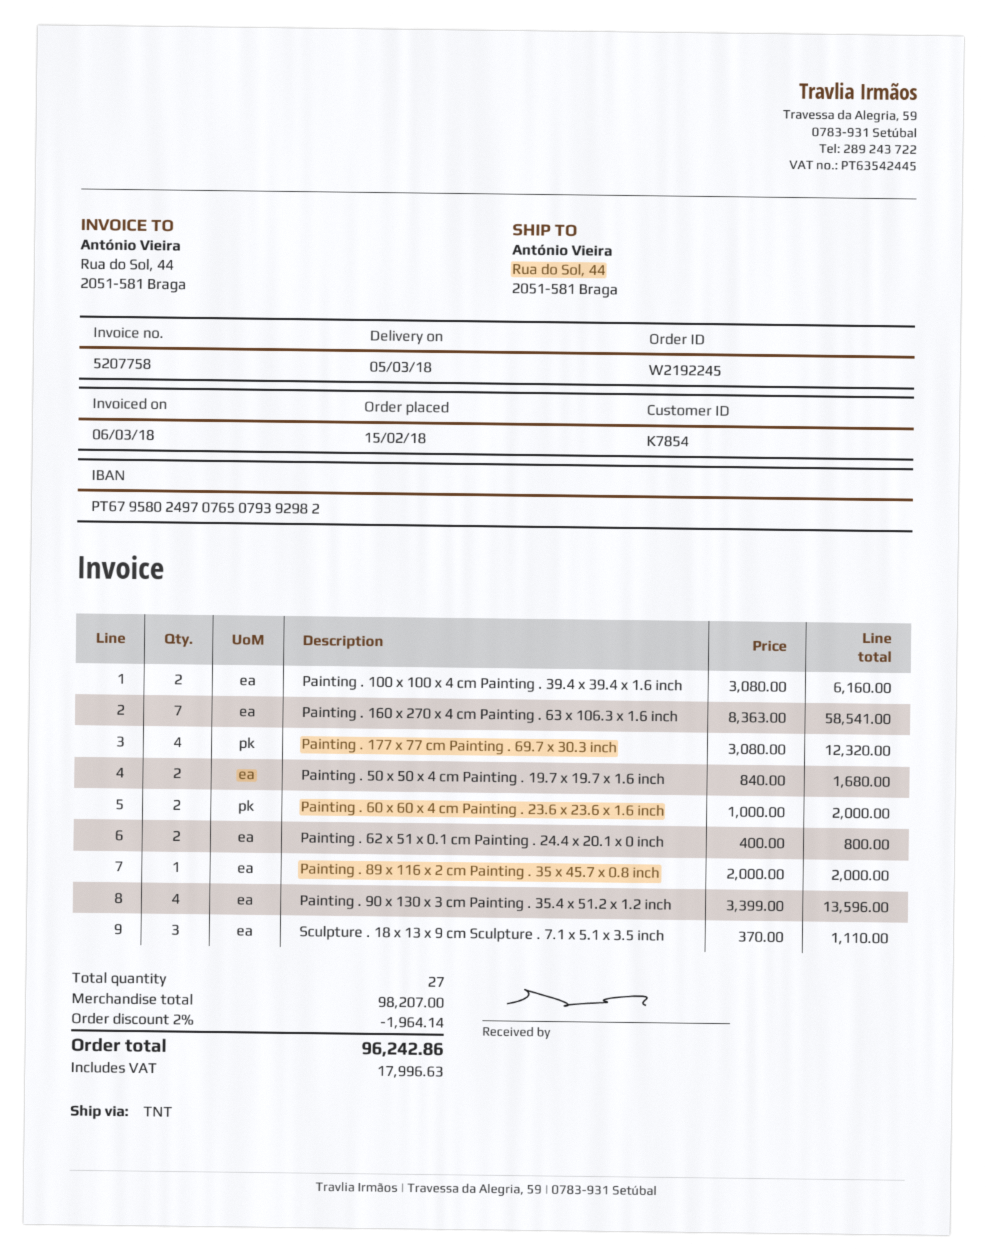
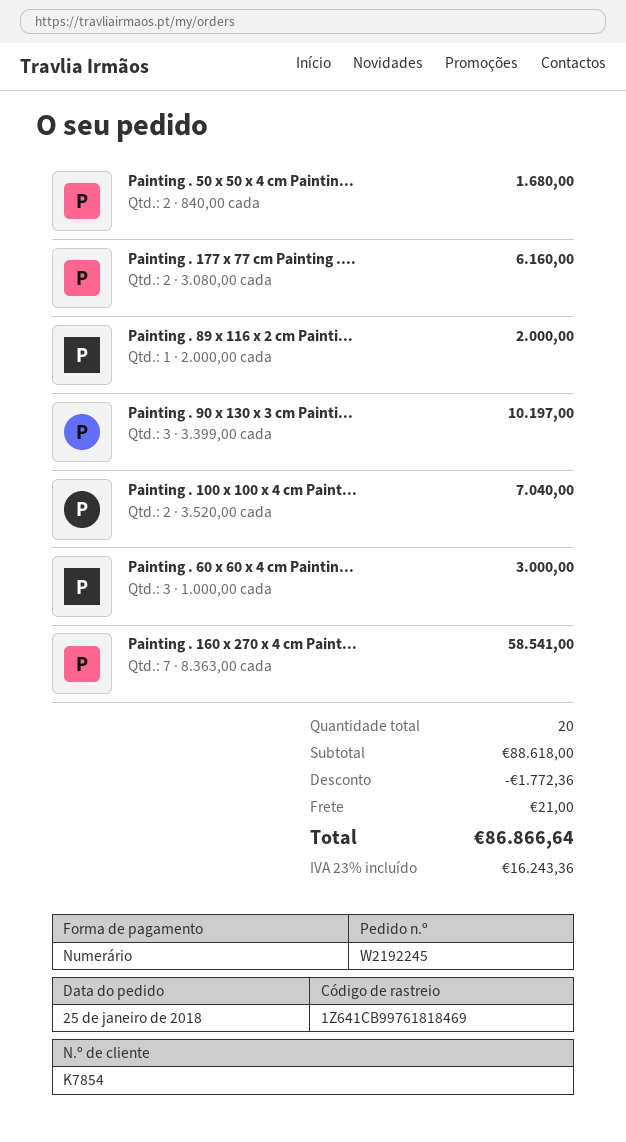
order date: 2018-02-15 -> 2018-01-25
Painting . 100 x 100 x 4 cm Painting . 39.4 x 39.4 x 1.6 inch: 2 x 3080.00 = 6160.00 -> 2 x 3520.00 = 7040.00
Painting . 177 x 77 cm Painting . 69.7 x 30.3 inch: 4 x 3080.00 = 12320.00 -> 2 x 3080.00 = 6160.00
Painting . 60 x 60 x 4 cm Painting . 23.6 x 23.6 x 1.6 inch: 2 x 1000.00 = 2000.00 -> 3 x 1000.00 = 3000.00
Painting . 62 x 51 x 0.1 cm Painting . 24.4 x 20.1 x 0 inch: 2 x 400.00 = 800.00 -> none
Painting . 90 x 130 x 3 cm Painting . 35.4 x 51.2 x 1.2 inch: 4 x 3399.00 = 13596.00 -> 3 x 3399.00 = 10197.00
Sculpture . 18 x 13 x 9 cm Sculpture . 7.1 x 5.1 x 3.5 inch: 3 x 370.00 = 1110.00 -> none
total quantity: 27 -> 20
subtotal: 98207.00 -> 88618.00
discount: 1964.14 -> 1772.36
shipping: none -> 21.00
tax: 17996.63 -> 16243.36
total: 96242.86 -> 86866.64

